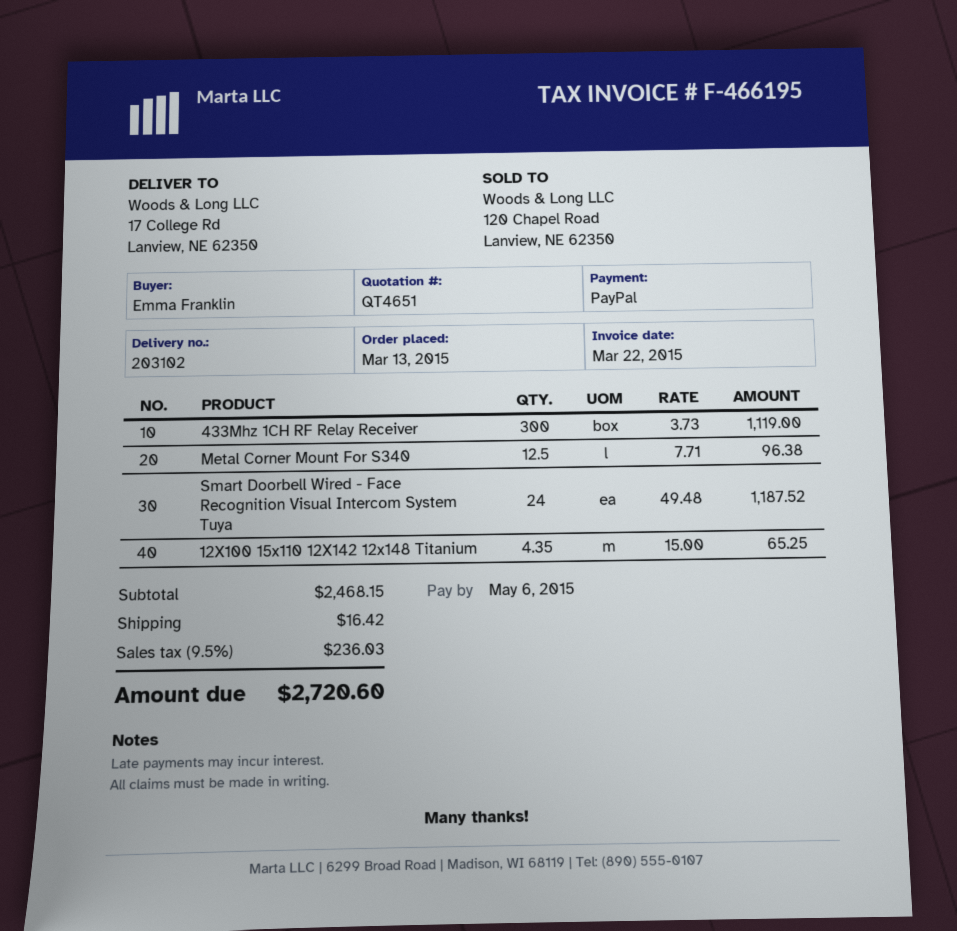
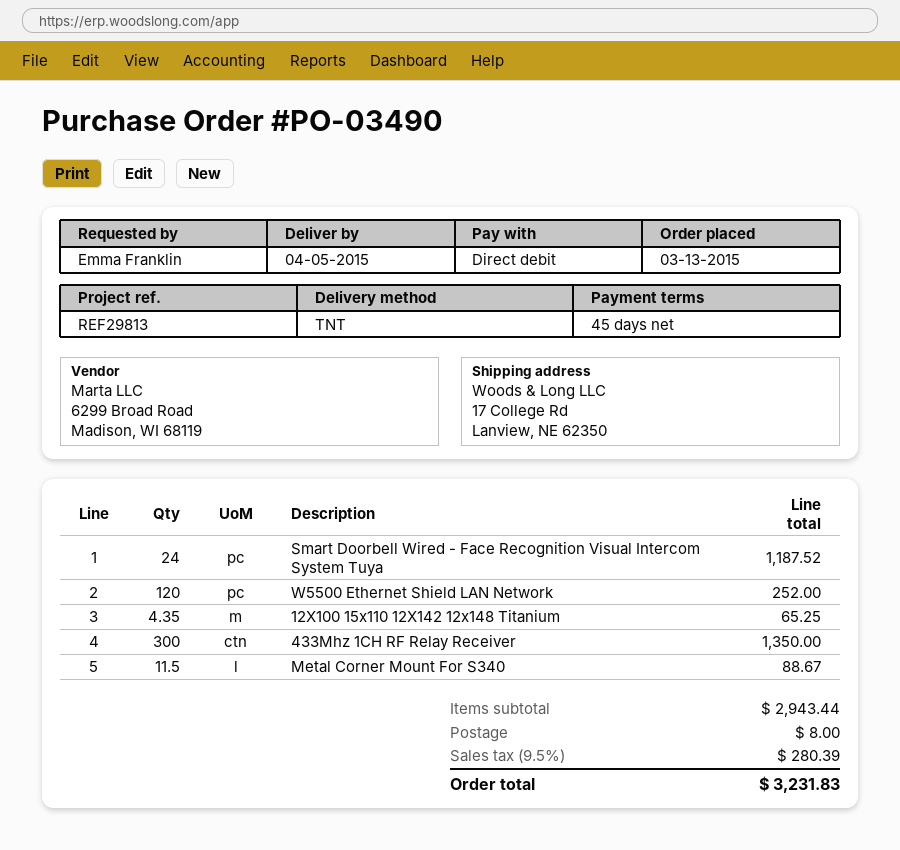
payment method: PayPal -> direct debit
433Mhz 1CH RF Relay Receiver: 300 for 1119.00 -> 300 for 1350.00
Metal Corner Mount For S340: 12.5 for 96.38 -> 11.5 for 88.67
W5500 Ethernet Shield LAN Network: none -> 120 for 252.00
subtotal: 2468.15 -> 2943.44
shipping: 16.42 -> 8.00
tax: 9.5% = 236.03 -> 9.5% = 280.39
total: 2720.60 -> 3231.83

